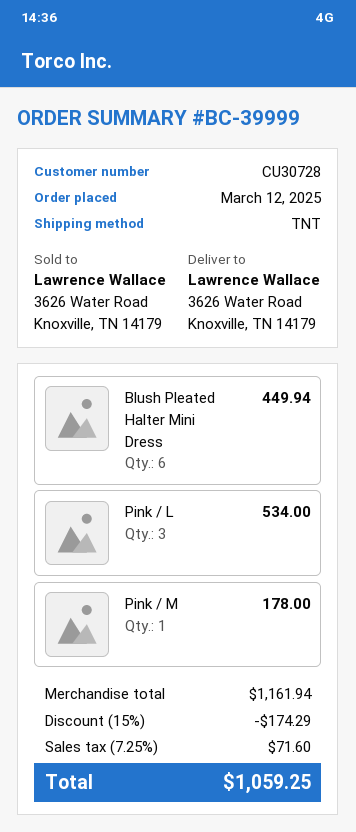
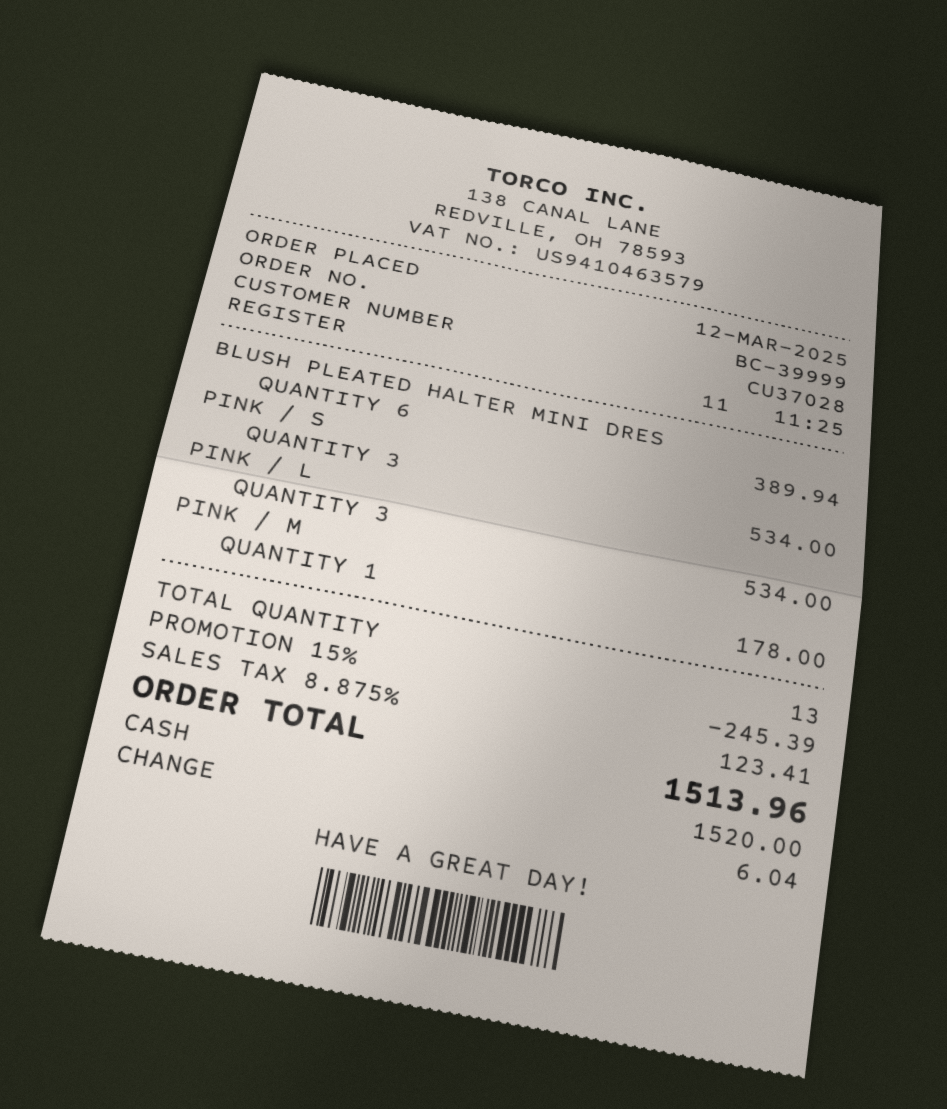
customer number: CU30728 -> CU37028
Blush Pleated Halter Mini Dress: 6 for 449.94 -> 6 for 389.94
PINK / S: none -> 3 for 534.00
discount: 15% = 174.29 -> 15% = 245.39
tax: 7.25% = 71.60 -> 8.875% = 123.41
total: 1059.25 -> 1513.96

